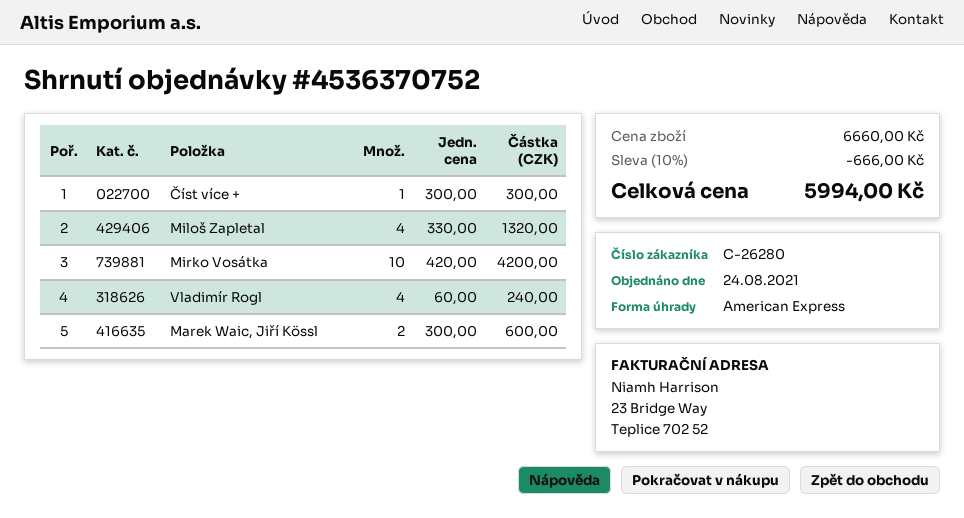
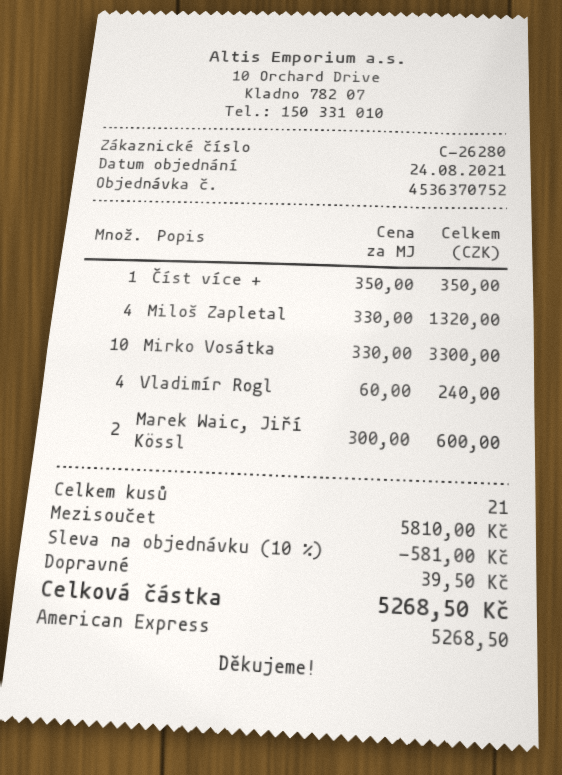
Číst více +: 1 x 300.00 = 300.00 -> 1 x 350.00 = 350.00
Mirko Vosátka: 10 x 420.00 = 4200.00 -> 10 x 330.00 = 3300.00
subtotal: 6660.00 -> 5810.00
discount: 10% = 666.00 -> 10% = 581.00
shipping: none -> 39.50
total: 5994.00 -> 5268.50

